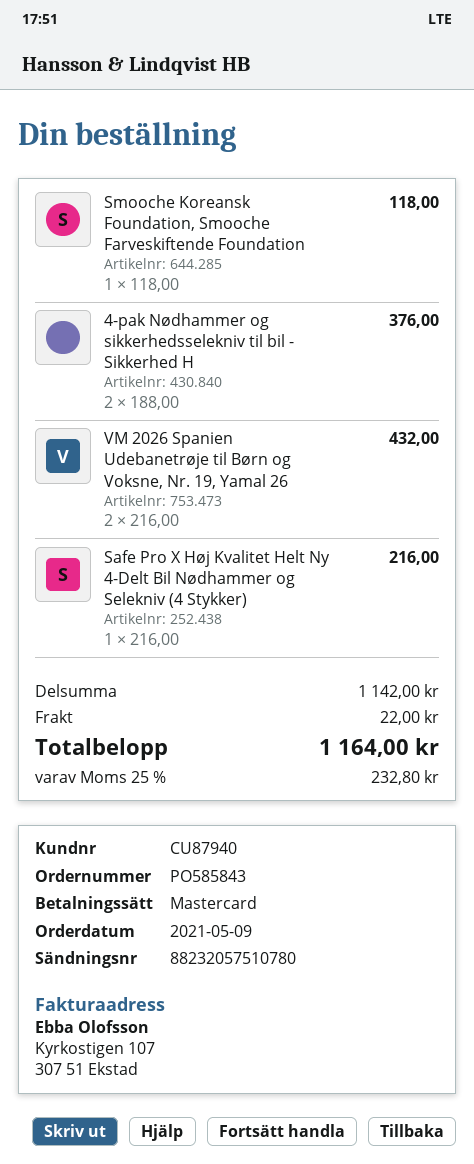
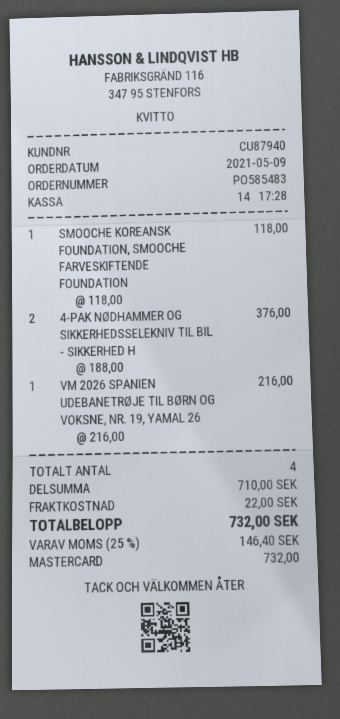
order number: PO585843 -> PO585483
VM 2026 Spanien Udebanetrøje til Børn og Voksne, Nr. 19, Yamal 26: 2 x 216.00 = 432.00 -> 1 x 216.00 = 216.00
Safe Pro X Høj Kvalitet Helt Ny 4-Delt Bil Nødhammer og Selekniv (4 Stykker): 1 x 216.00 = 216.00 -> none
subtotal: 1142.00 -> 710.00
tax: 25% = 232.80 -> 25% = 146.40
total: 1164.00 -> 732.00

